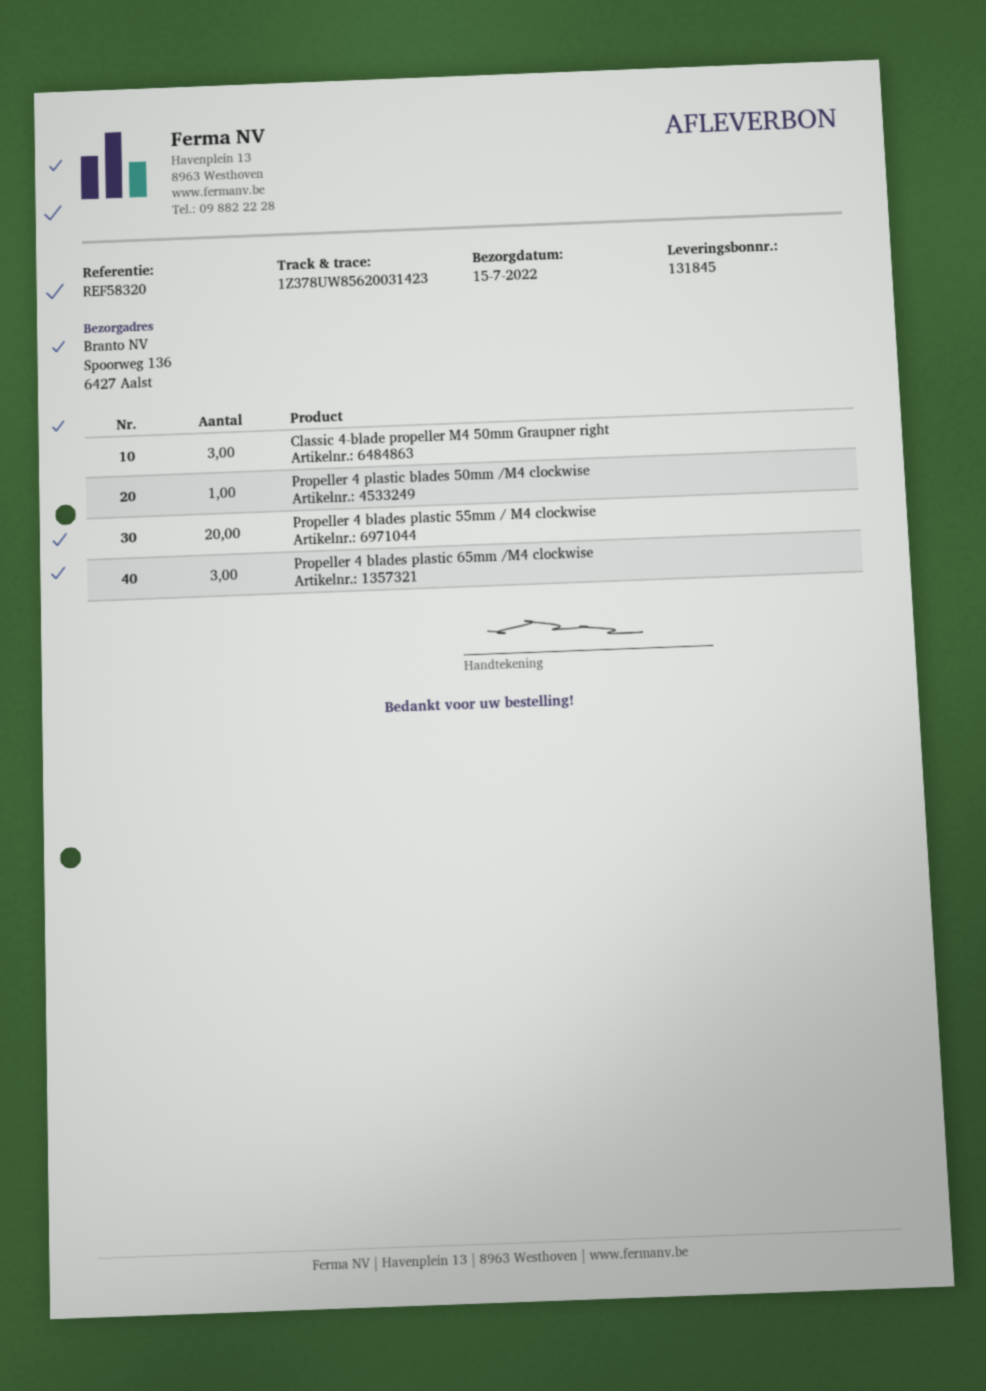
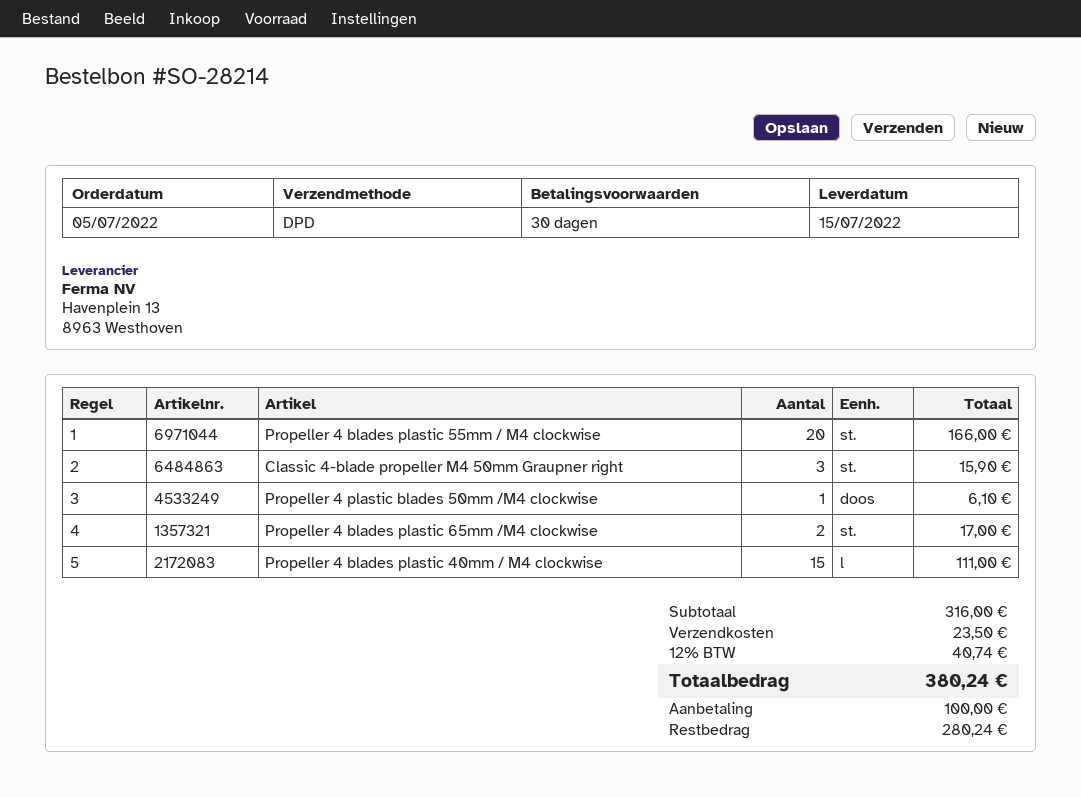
Propeller 4 blades plastic 65mm /M4 clockwise: 3 -> 2
Propeller 4 blades plastic 40mm / M4 clockwise: none -> 15

